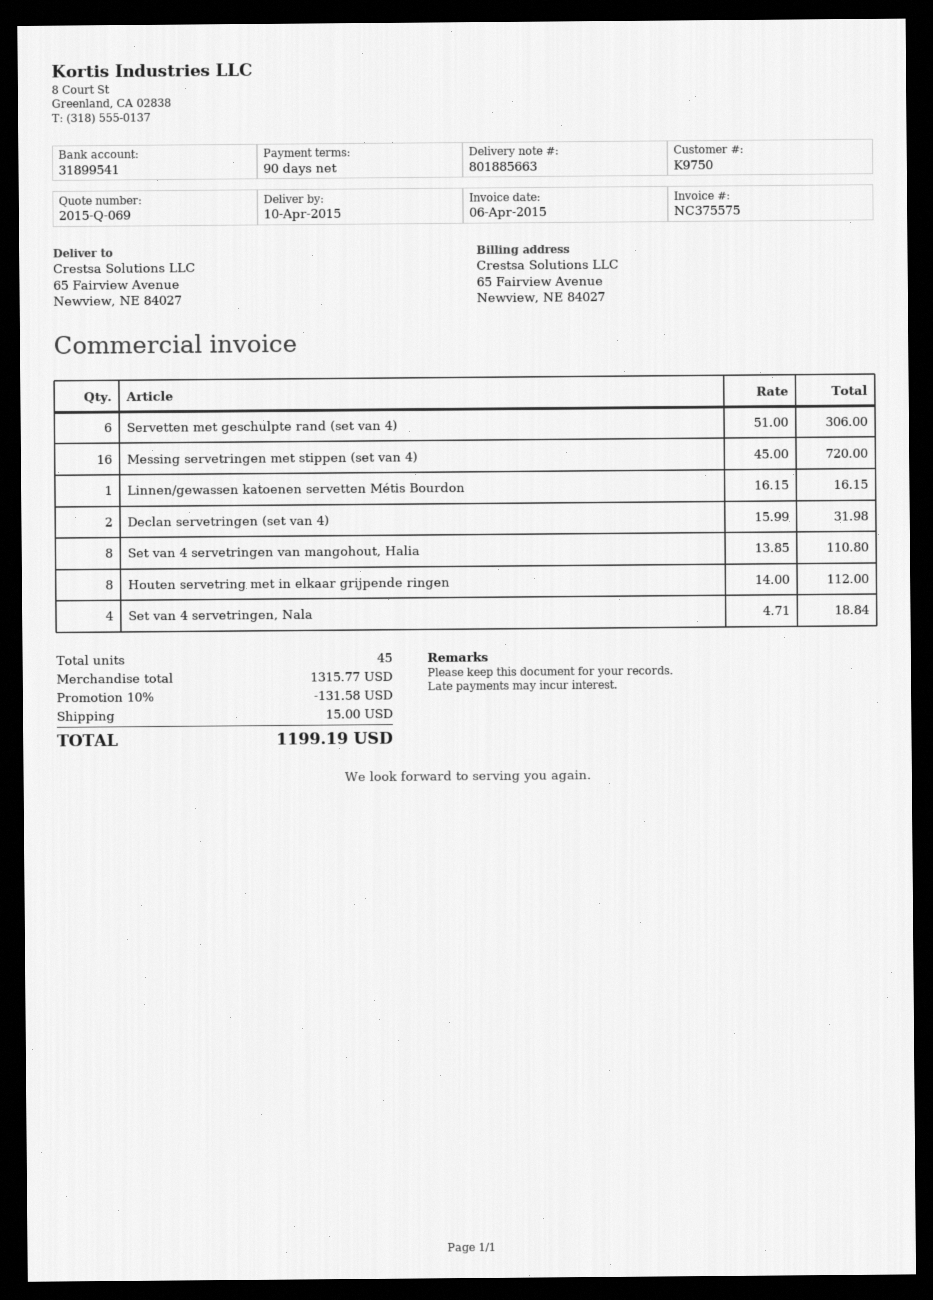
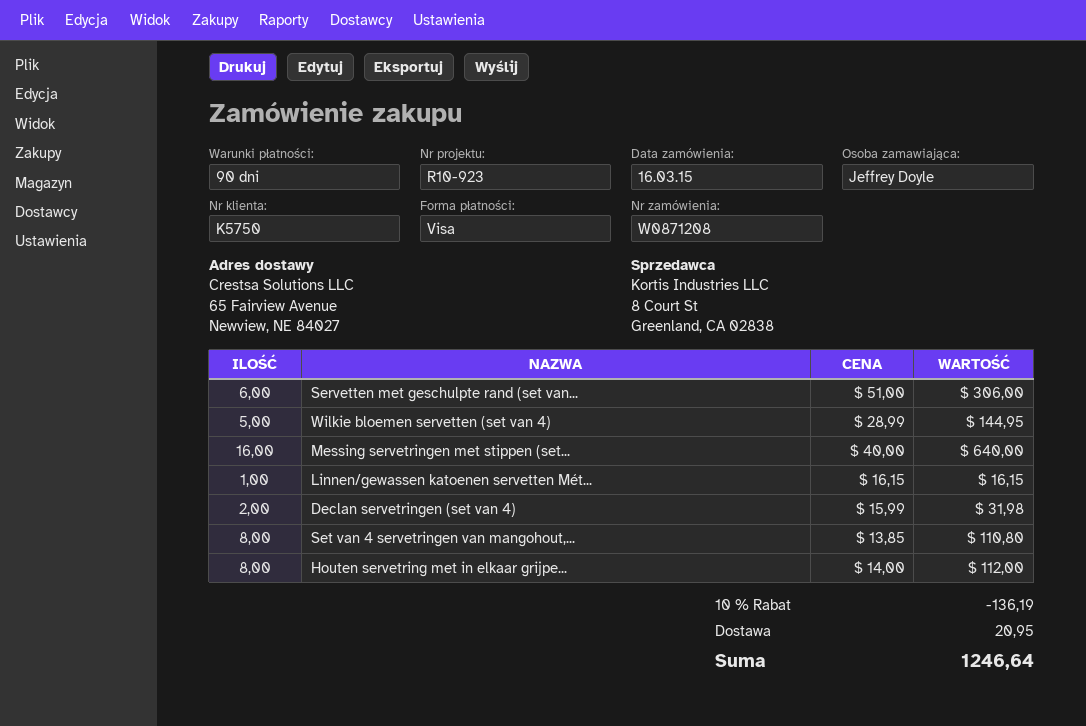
customer number: K9750 -> K5750
Messing servetringen met stippen (set van 4): 16 x 45.00 = 720.00 -> 16 x 40.00 = 640.00
Set van 4 servetringen, Nala: 4 x 4.71 = 18.84 -> none
Wilkie bloemen servetten (set van 4): none -> 5 x 28.99 = 144.95
discount: 10% = 131.58 -> 10% = 136.19
shipping: 15.00 -> 20.95
total: 1199.19 -> 1246.64

